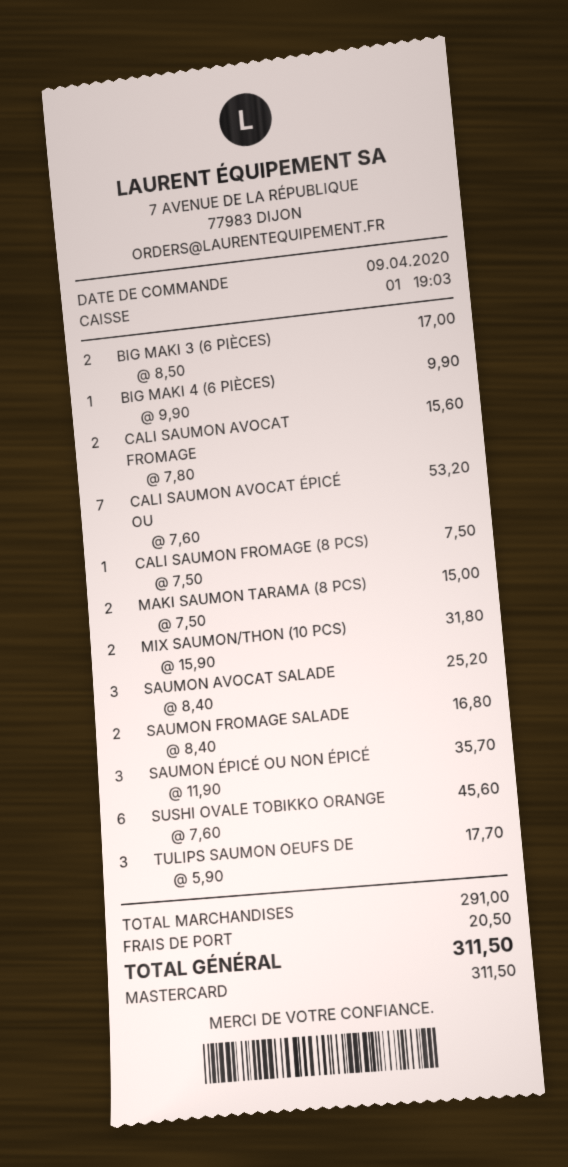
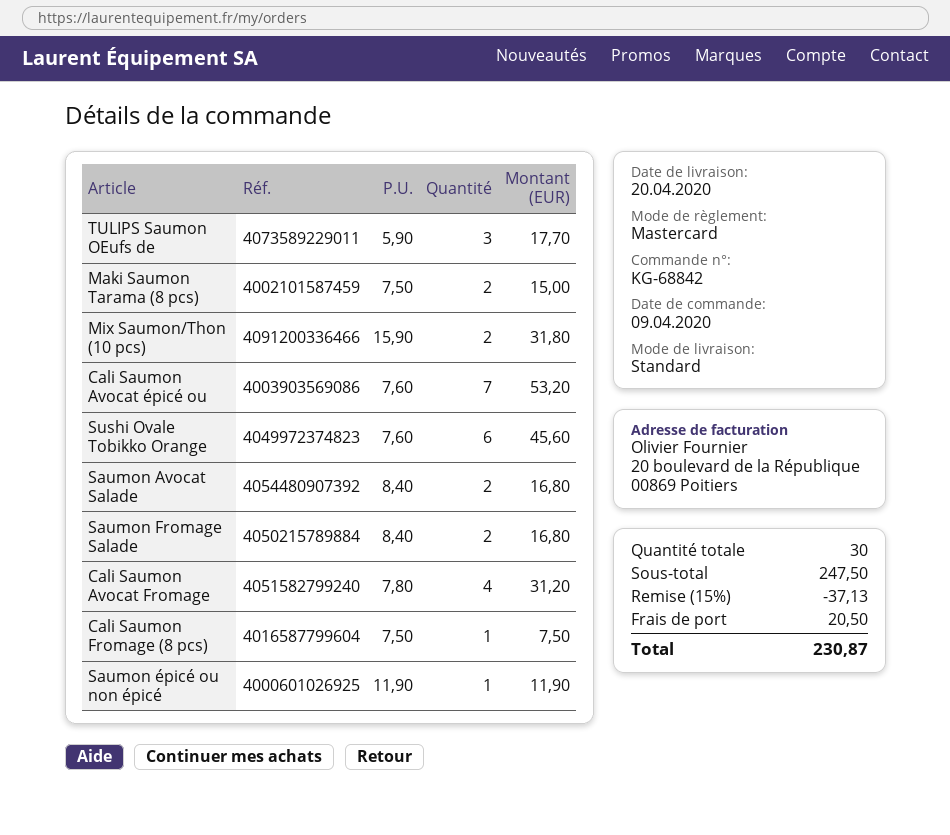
BIG MAKI 3 (6 PIÈCES): 2 x 8.50 = 17.00 -> none
BIG MAKI 4 (6 PIÈCES): 1 x 9.90 = 9.90 -> none
CALI SAUMON AVOCAT FROMAGE: 2 x 7.80 = 15.60 -> 4 x 7.80 = 31.20
SAUMON AVOCAT SALADE: 3 x 8.40 = 25.20 -> 2 x 8.40 = 16.80
SAUMON ÉPICÉ OU NON ÉPICÉ: 3 x 11.90 = 35.70 -> 1 x 11.90 = 11.90
subtotal: 291.00 -> 247.50
discount: none -> 15% = 37.13
total: 311.50 -> 230.87

